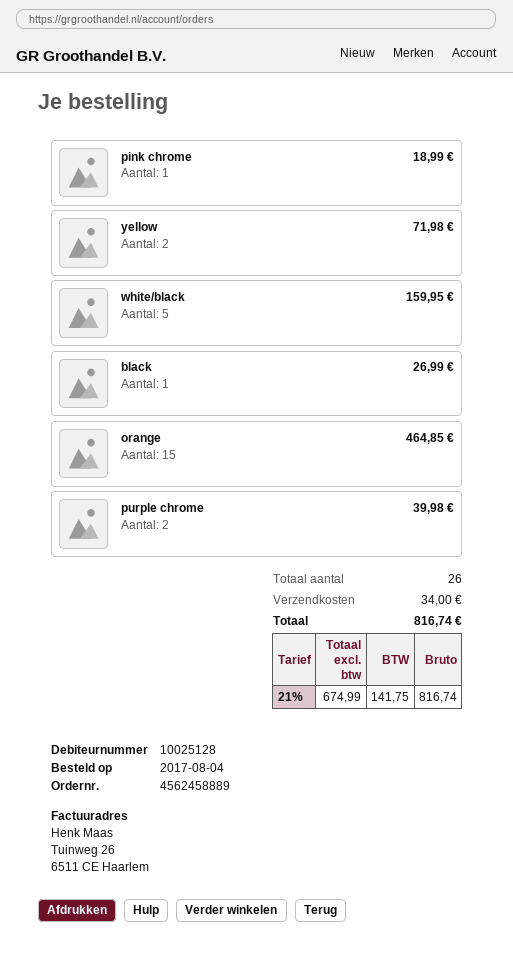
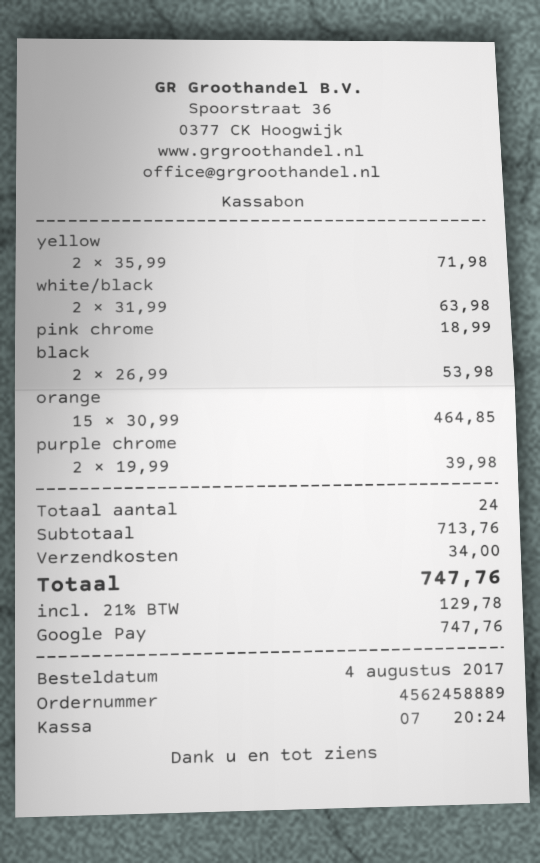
white/black: 5 for 159.95 -> 2 for 63.98
black: 1 for 26.99 -> 2 for 53.98
total quantity: 26 -> 24
tax: 21% = 141.75 -> 21% = 129.78
total: 816.74 -> 747.76

